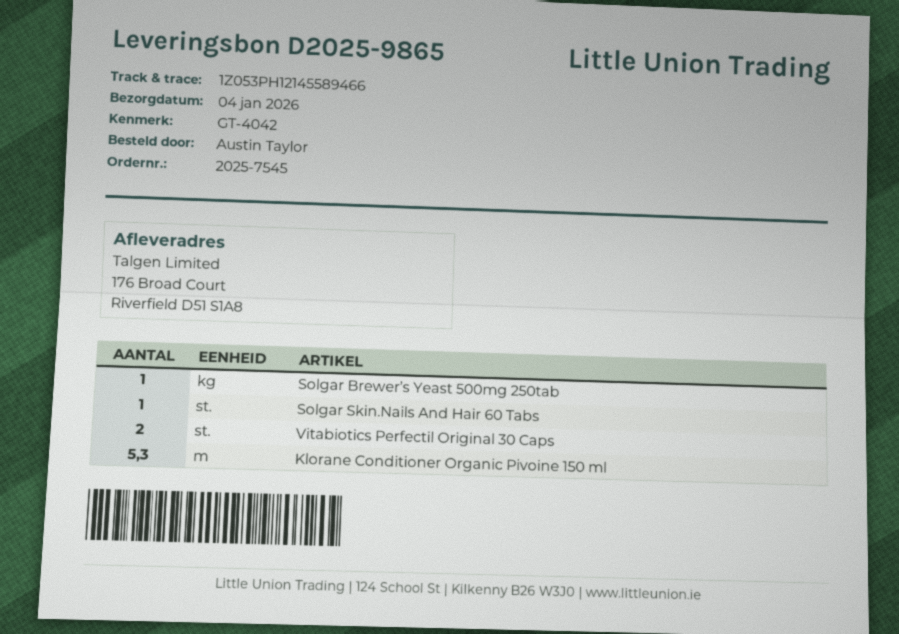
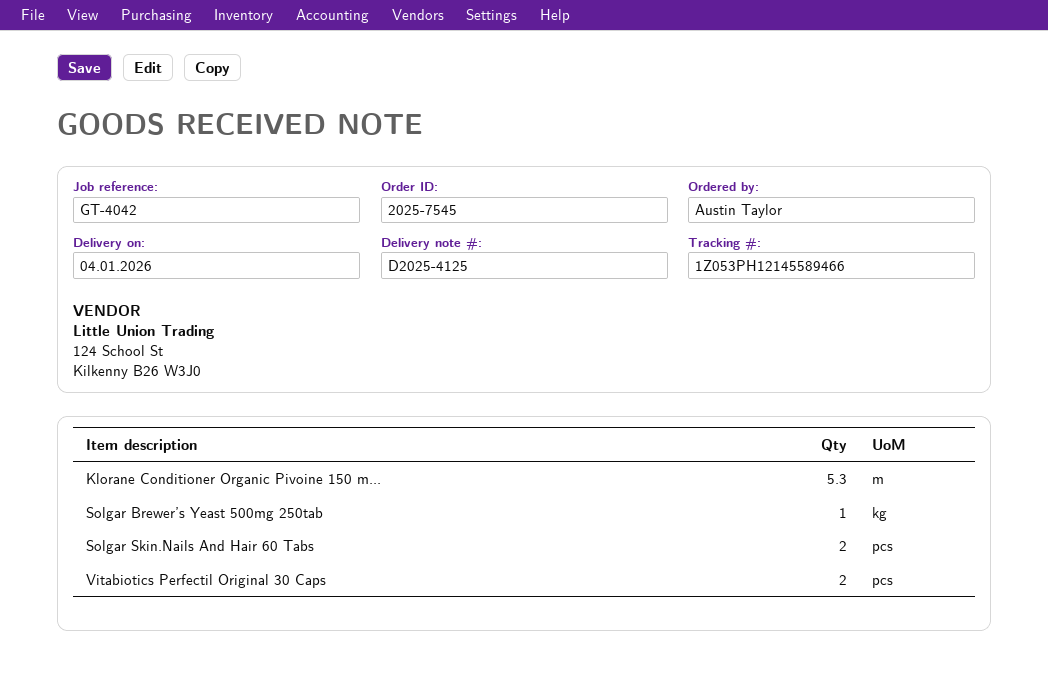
delivery note number: D2025-9865 -> D2025-4125
Solgar Skin.Nails And Hair 60 Tabs: 1 -> 2

